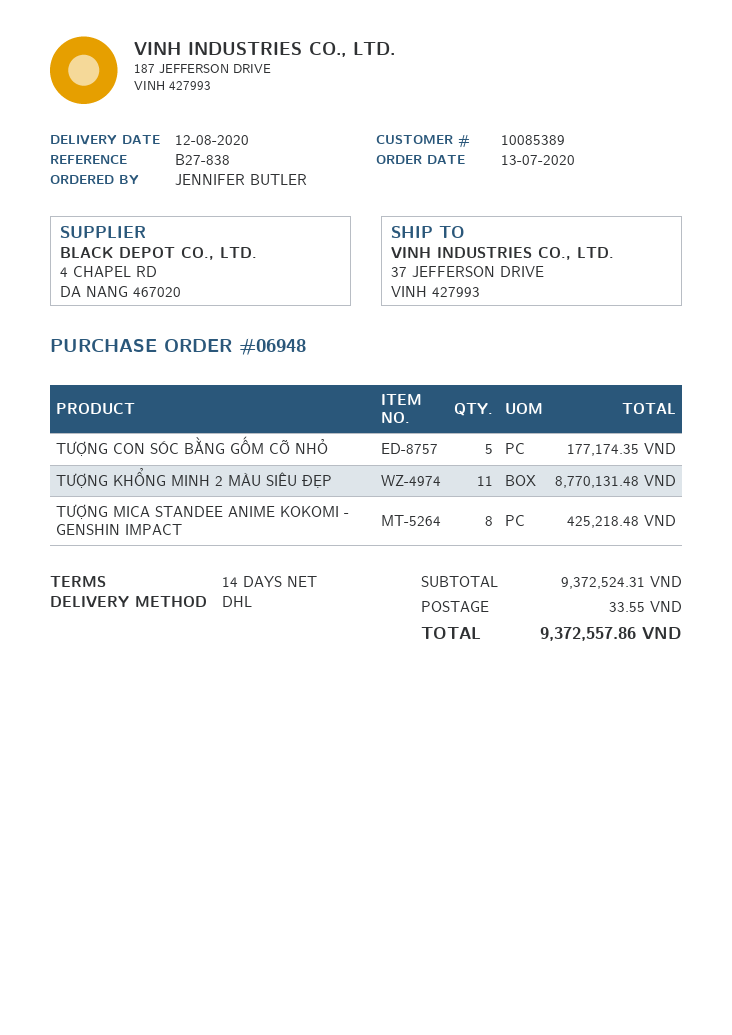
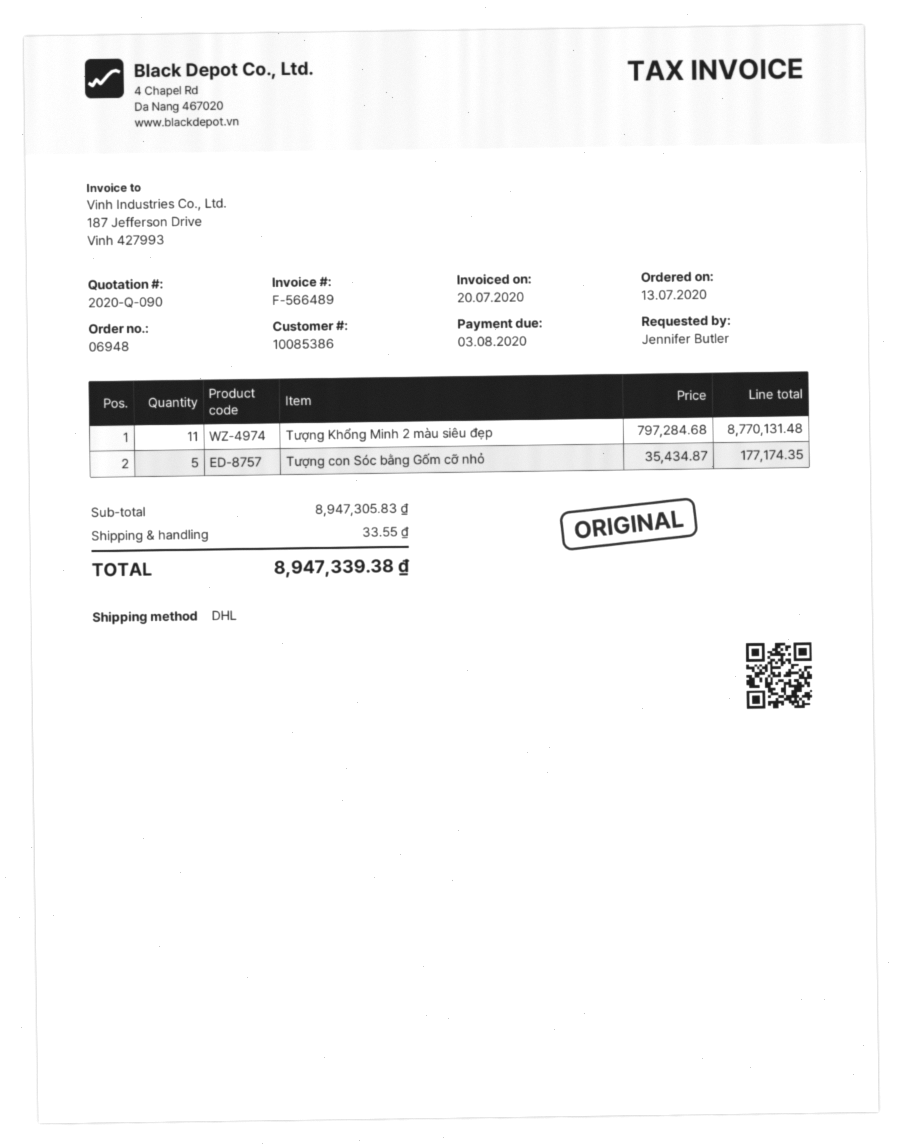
customer number: 10085389 -> 10085386
TƯỢNG MICA STANDEE ANIME KOKOMI - GENSHIN IMPACT: 8 for 425218.48 -> none
subtotal: 9372524.31 -> 8947305.83
total: 9372557.86 -> 8947339.38

